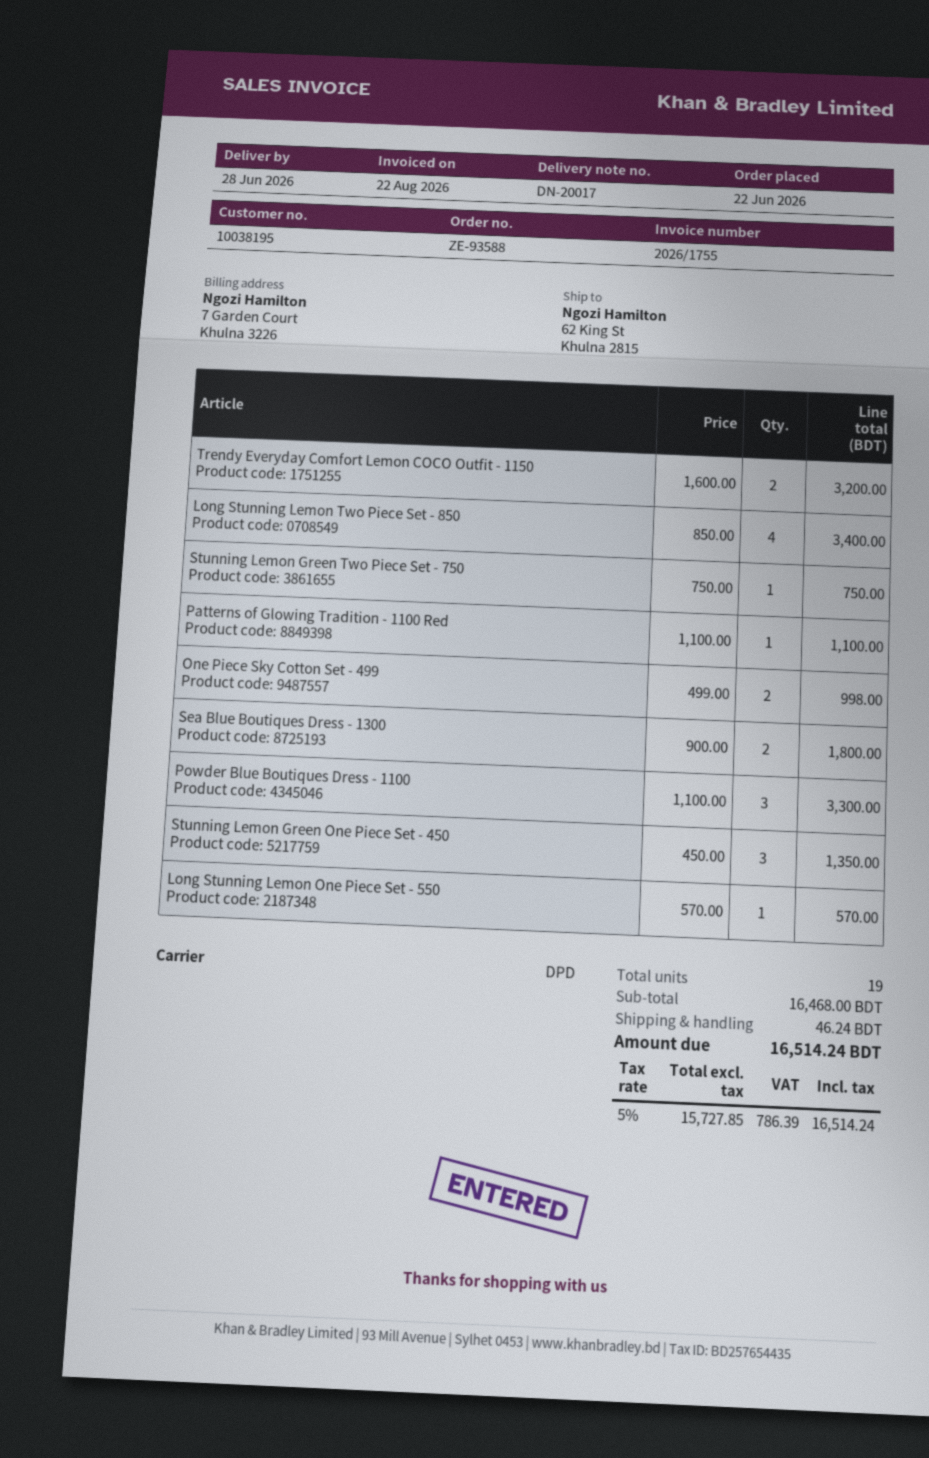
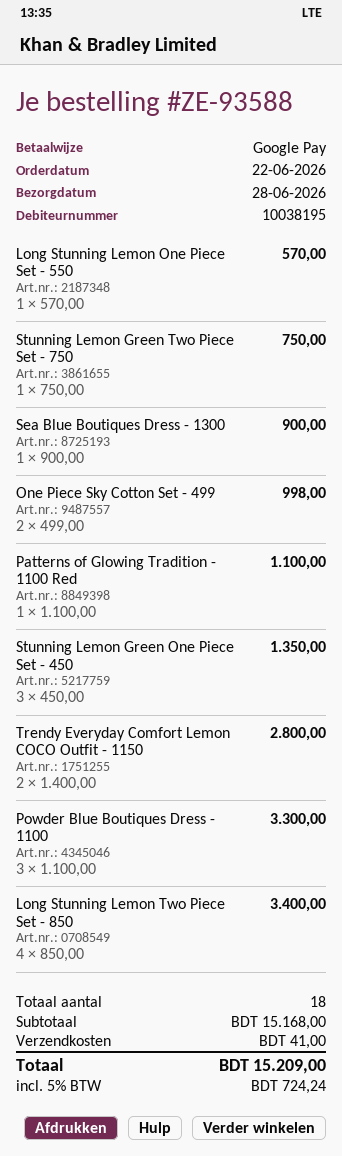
Trendy Everyday Comfort Lemon COCO Outfit - 1150: 2 x 1600.00 = 3200.00 -> 2 x 1400.00 = 2800.00
Sea Blue Boutiques Dress - 1300: 2 x 900.00 = 1800.00 -> 1 x 900.00 = 900.00
total quantity: 19 -> 18
subtotal: 16468.00 -> 15168.00
shipping: 46.24 -> 41.00
tax: 5% = 786.39 -> 5% = 724.24
total: 16514.24 -> 15209.00

